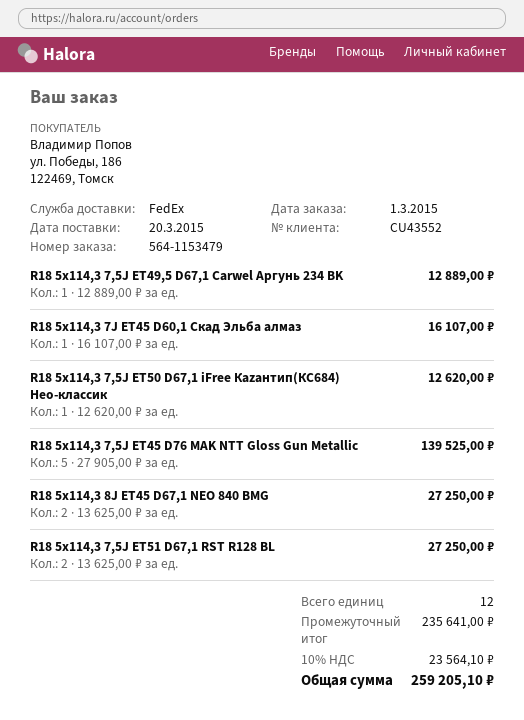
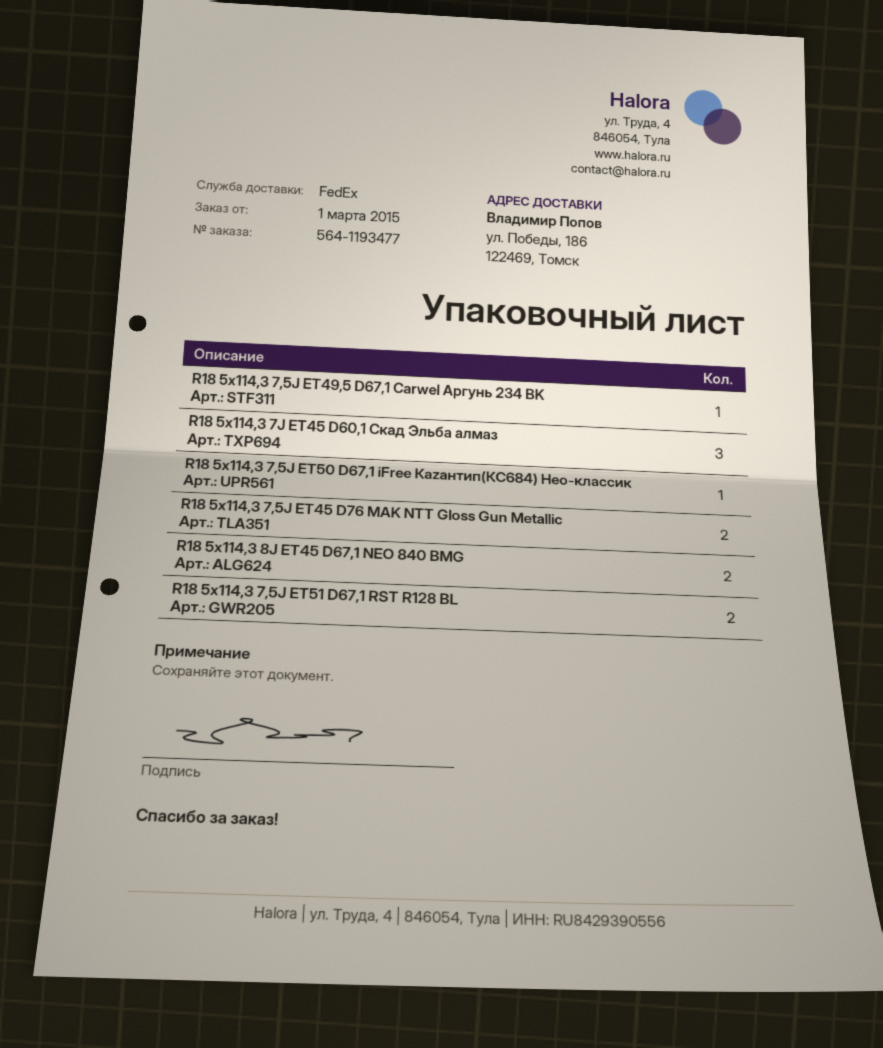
order number: 564-1153479 -> 564-1193477
R18 5x114,3 7J ET45 D60,1 Скад Эльба алмаз: 1 -> 3
R18 5x114,3 7,5J ET45 D76 MAK NTT Gloss Gun Metallic: 5 -> 2

